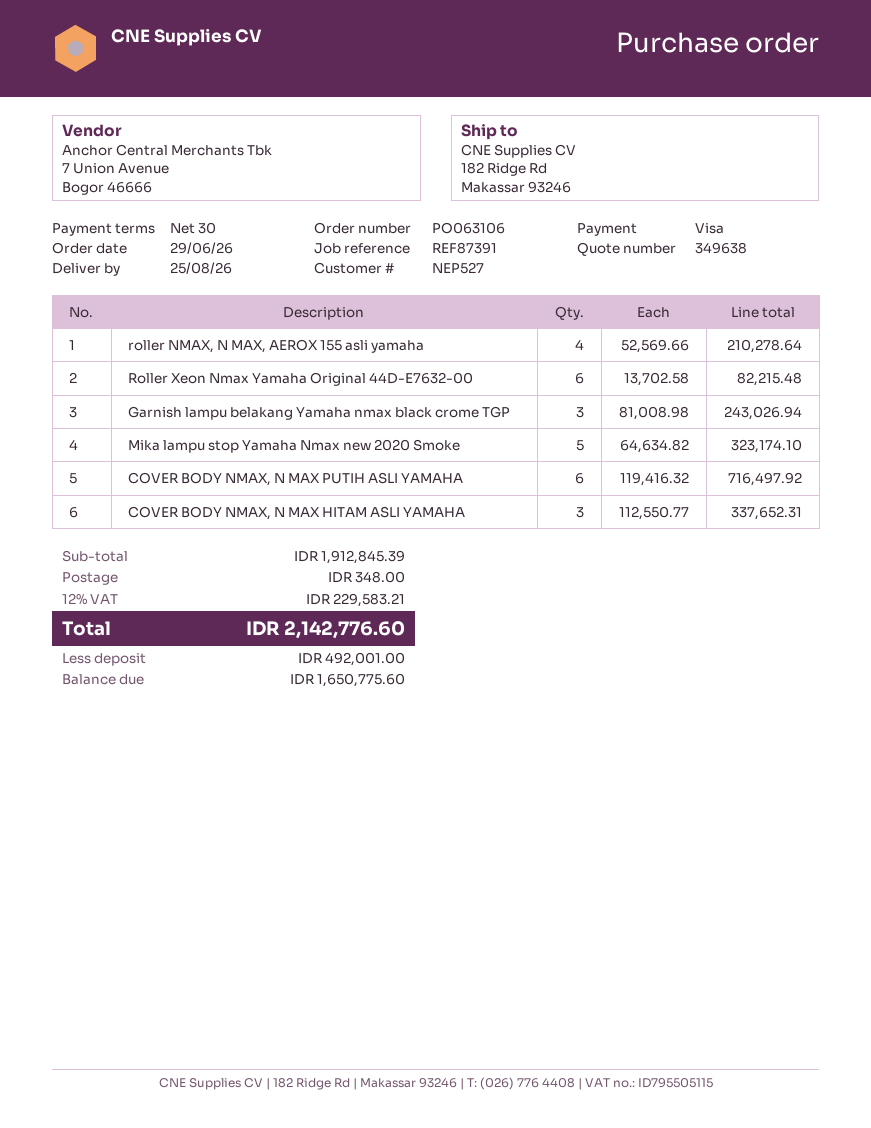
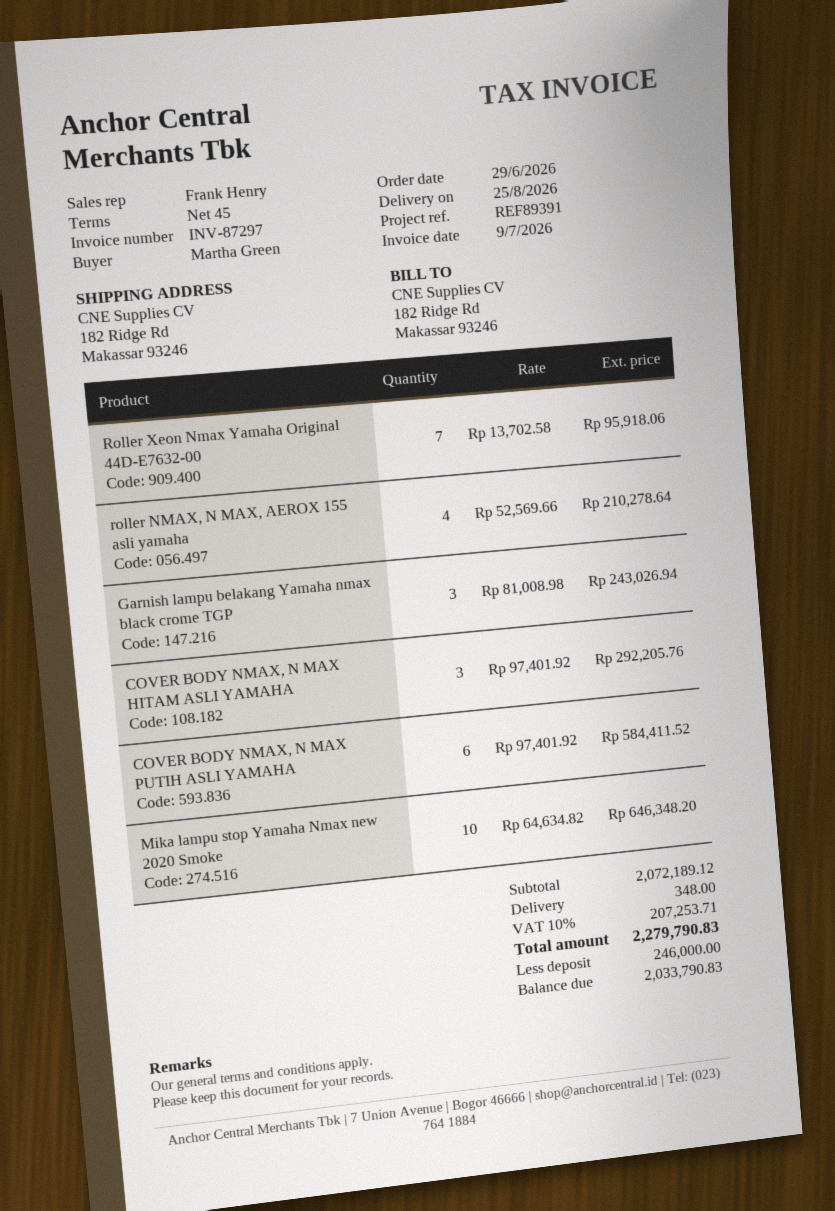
payment terms: 30 days -> 45 days
reference: REF87391 -> REF89391
Roller Xeon Nmax Yamaha Original 44D-E7632-00: 6 x 13702.58 = 82215.48 -> 7 x 13702.58 = 95918.06
Mika lampu stop Yamaha Nmax new 2020 Smoke: 5 x 64634.82 = 323174.10 -> 10 x 64634.82 = 646348.20
COVER BODY NMAX, N MAX PUTIH ASLI YAMAHA: 6 x 119416.32 = 716497.92 -> 6 x 97401.92 = 584411.52
COVER BODY NMAX, N MAX HITAM ASLI YAMAHA: 3 x 112550.77 = 337652.31 -> 3 x 97401.92 = 292205.76
subtotal: 1912845.39 -> 2072189.12
tax: 12% = 229583.21 -> 10% = 207253.71
total: 2142776.60 -> 2279790.83
deposit: 492001.00 -> 246000.00
balance: 1650775.60 -> 2033790.83

